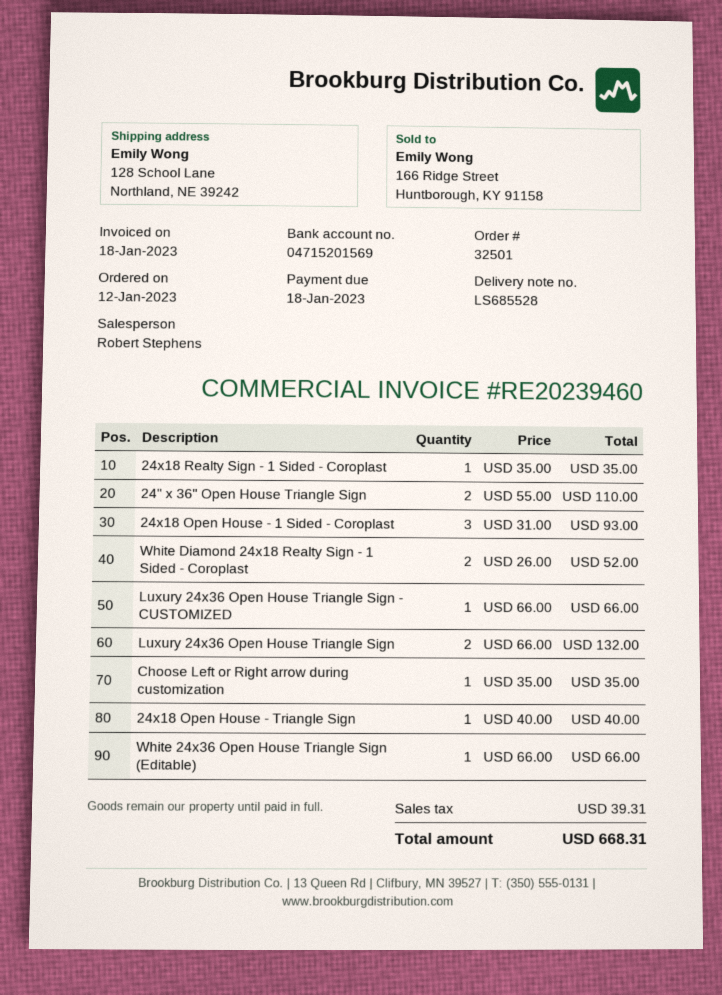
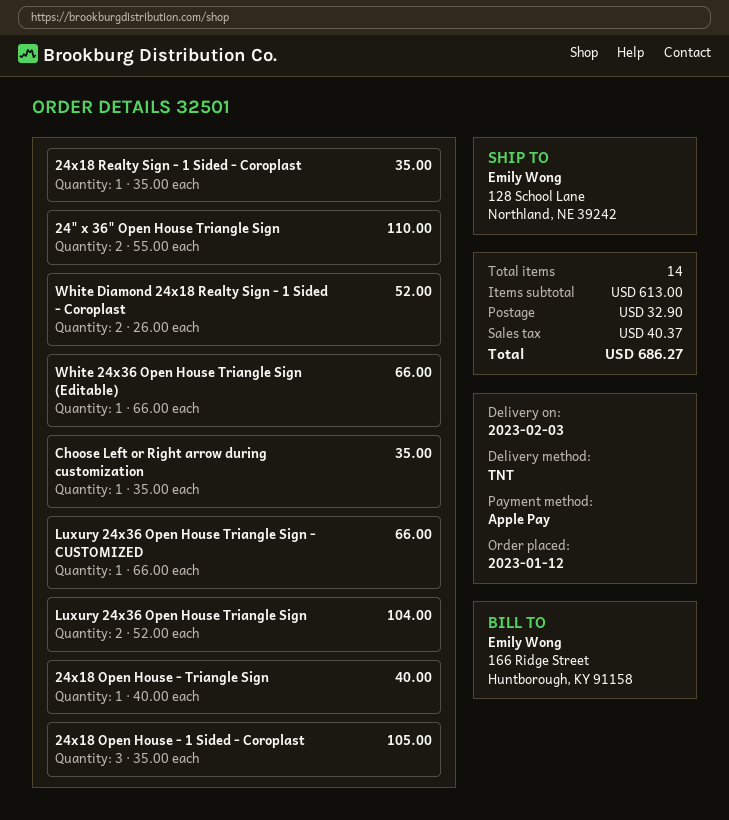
24x18 Open House - 1 Sided - Coroplast: 3 x 31.00 = 93.00 -> 3 x 35.00 = 105.00
Luxury 24x36 Open House Triangle Sign: 2 x 66.00 = 132.00 -> 2 x 52.00 = 104.00
shipping: none -> 32.90
tax: 39.31 -> 40.37
total: 668.31 -> 686.27

